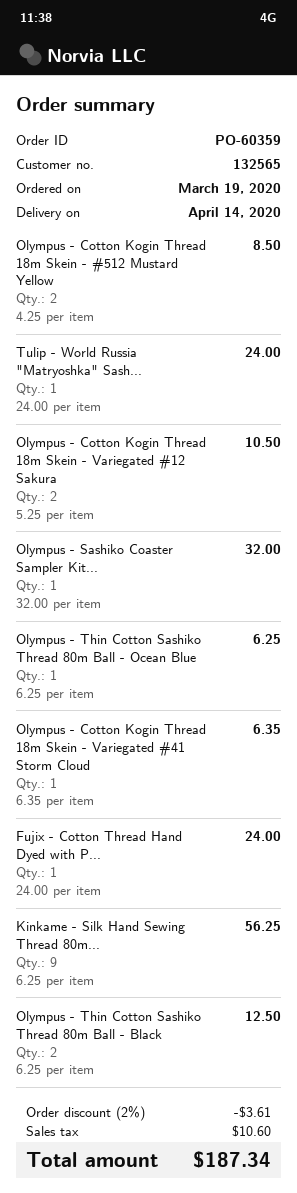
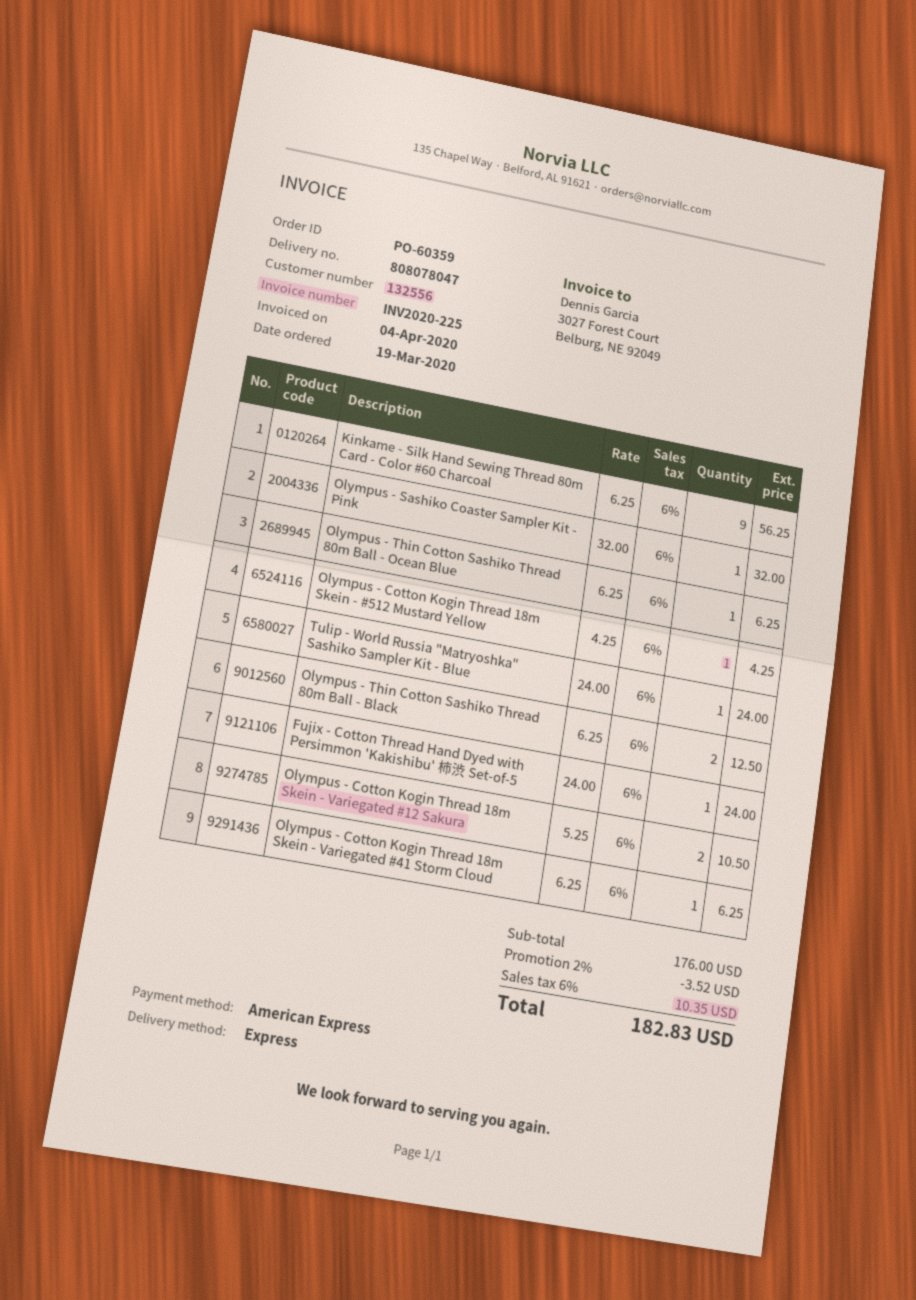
customer number: 132565 -> 132556
Olympus - Cotton Kogin Thread 18m Skein - #512 Mustard Yellow: 2 x 4.25 = 8.50 -> 1 x 4.25 = 4.25
Olympus - Cotton Kogin Thread 18m Skein - Variegated #41 Storm Cloud: 1 x 6.35 = 6.35 -> 1 x 6.25 = 6.25
discount: 2% = 3.61 -> 2% = 3.52
tax: 10.60 -> 10.35
total: 187.34 -> 182.83

